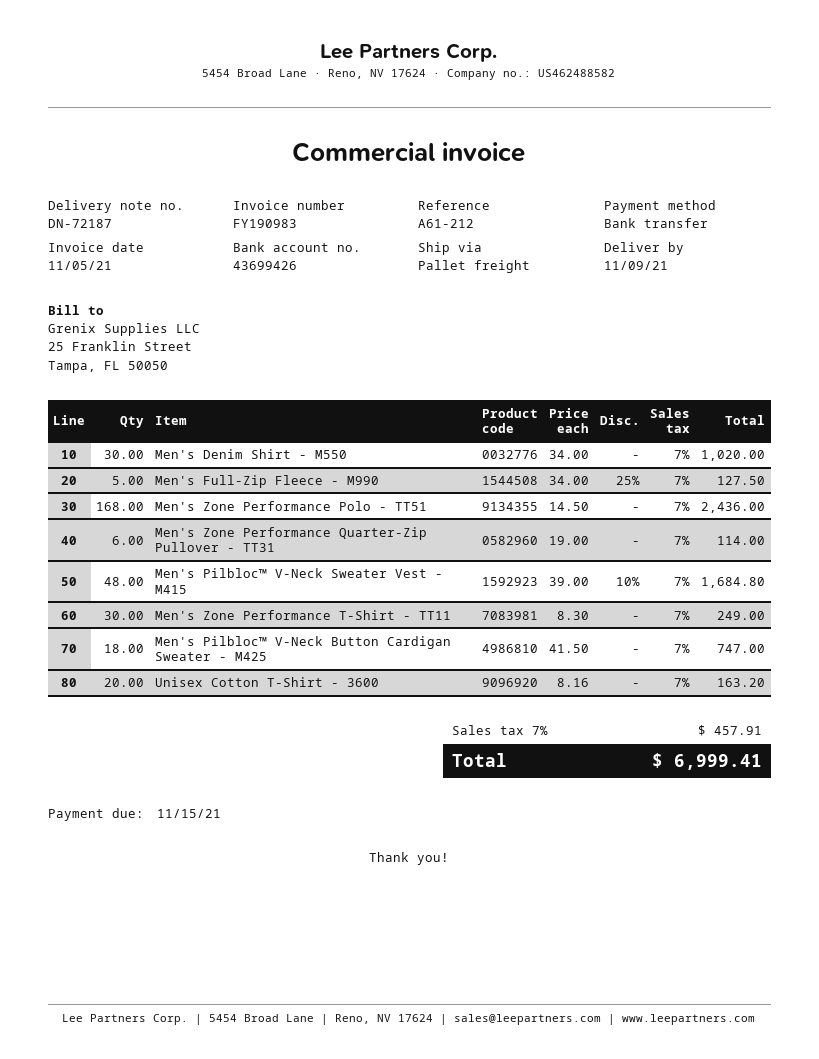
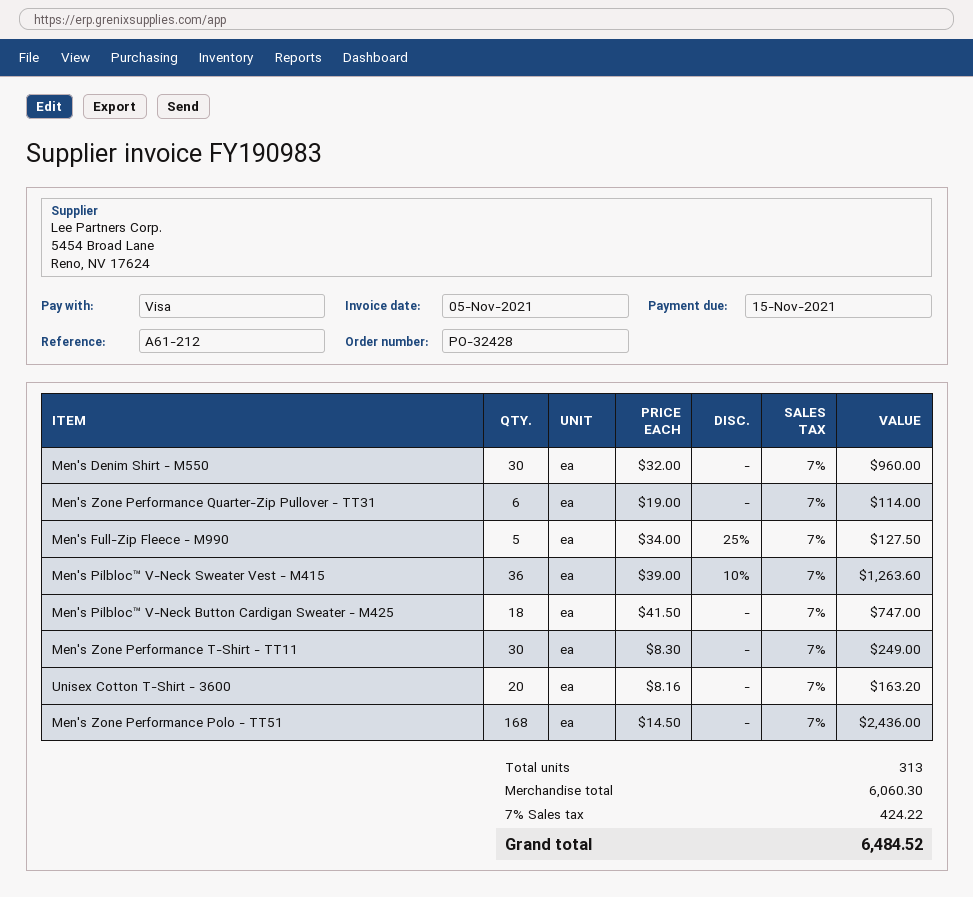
payment method: bank transfer -> Visa
Men's Denim Shirt - M550: 30 x 34.00 = 1020.00 -> 30 x 32.00 = 960.00
Men's Pilbloc™ V-Neck Sweater Vest - M415: 48 x 39.00 - 10% = 1684.80 -> 36 x 39.00 - 10% = 1263.60
tax: 7% = 457.91 -> 7% = 424.22
total: 6999.41 -> 6484.52

